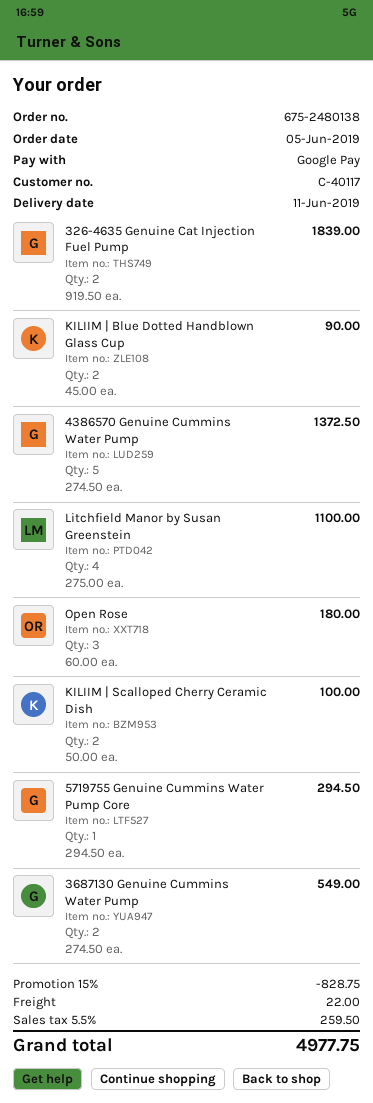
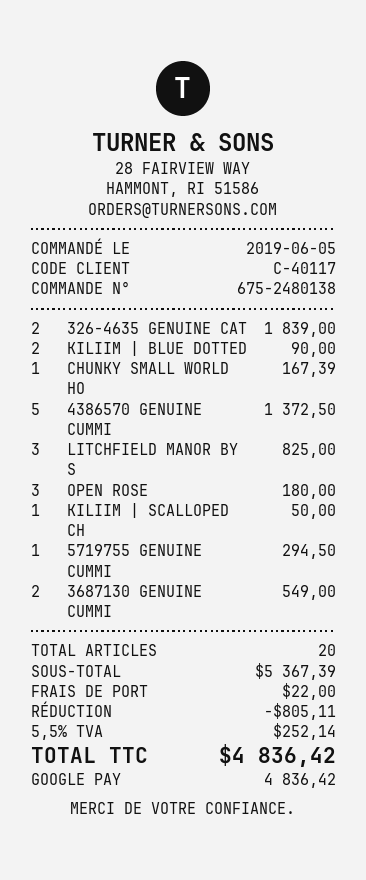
Litchfield Manor by Susan Greenstein: 4 for 1100.00 -> 3 for 825.00
KILIIM | Scalloped Cherry Ceramic Dish: 2 for 100.00 -> 1 for 50.00
CHUNKY SMALL WORLD HO: none -> 1 for 167.39
discount: 828.75 -> 805.11
tax: 5.5% = 259.50 -> 5.5% = 252.14
total: 4977.75 -> 4836.42

